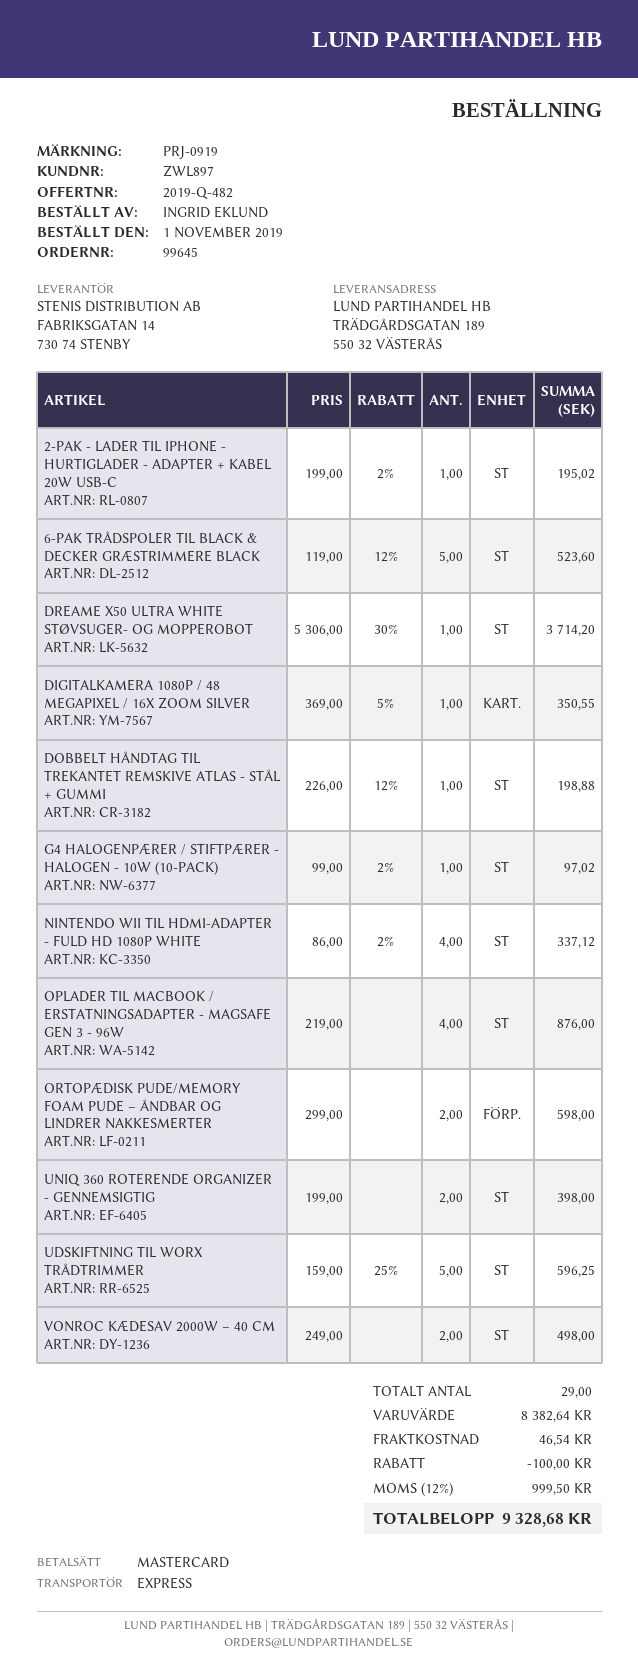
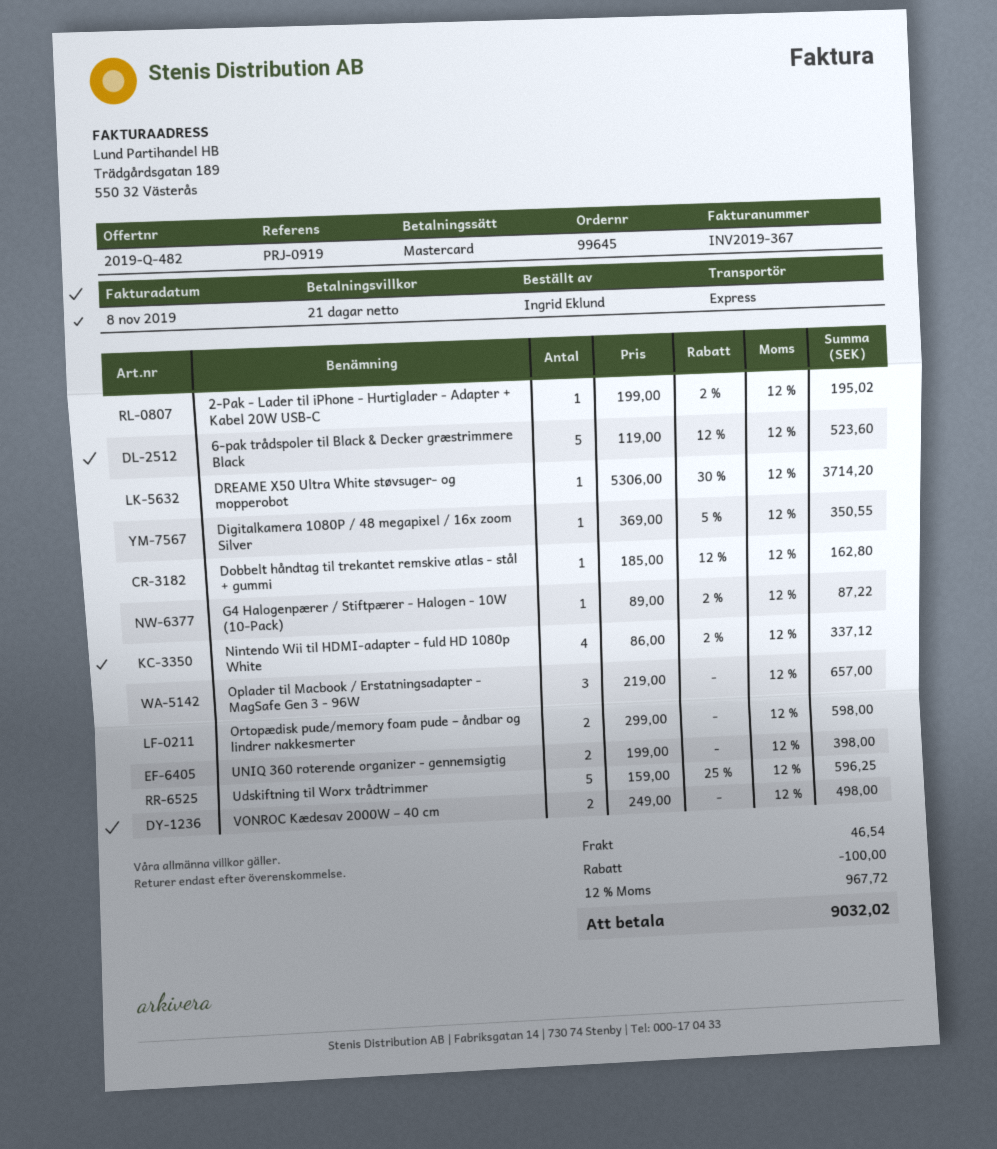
DOBBELT HÅNDTAG TIL TREKANTET REMSKIVE ATLAS - STÅL + GUMMI: 1 x 226.00 - 12% = 198.88 -> 1 x 185.00 - 12% = 162.80
G4 HALOGENPÆRER / STIFTPÆRER - HALOGEN - 10W (10-PACK): 1 x 99.00 - 2% = 97.02 -> 1 x 89.00 - 2% = 87.22
OPLADER TIL MACBOOK / ERSTATNINGSADAPTER - MAGSAFE GEN 3 - 96W: 4 x 219.00 = 876.00 -> 3 x 219.00 = 657.00
tax: 12% = 999.50 -> 12% = 967.72
total: 9328.68 -> 9032.02

